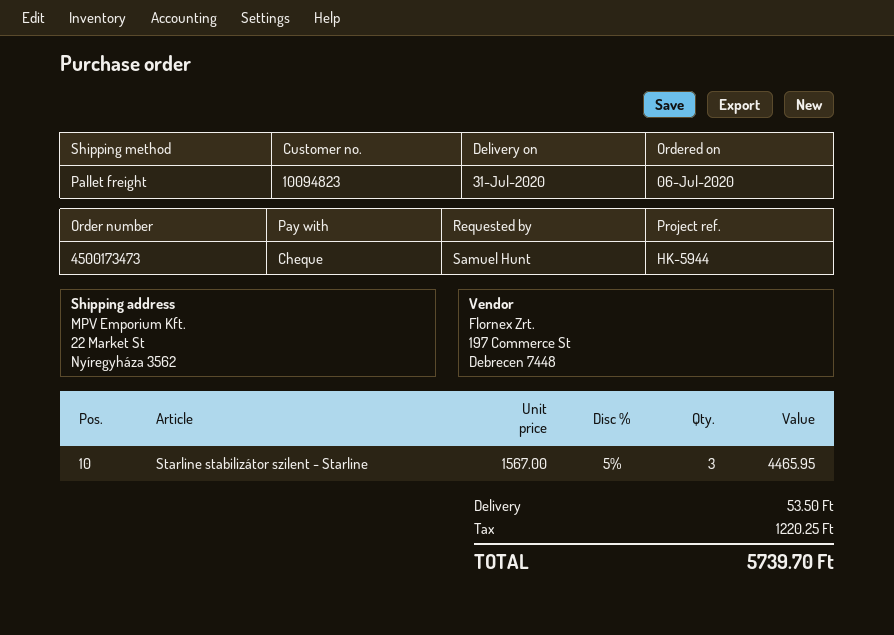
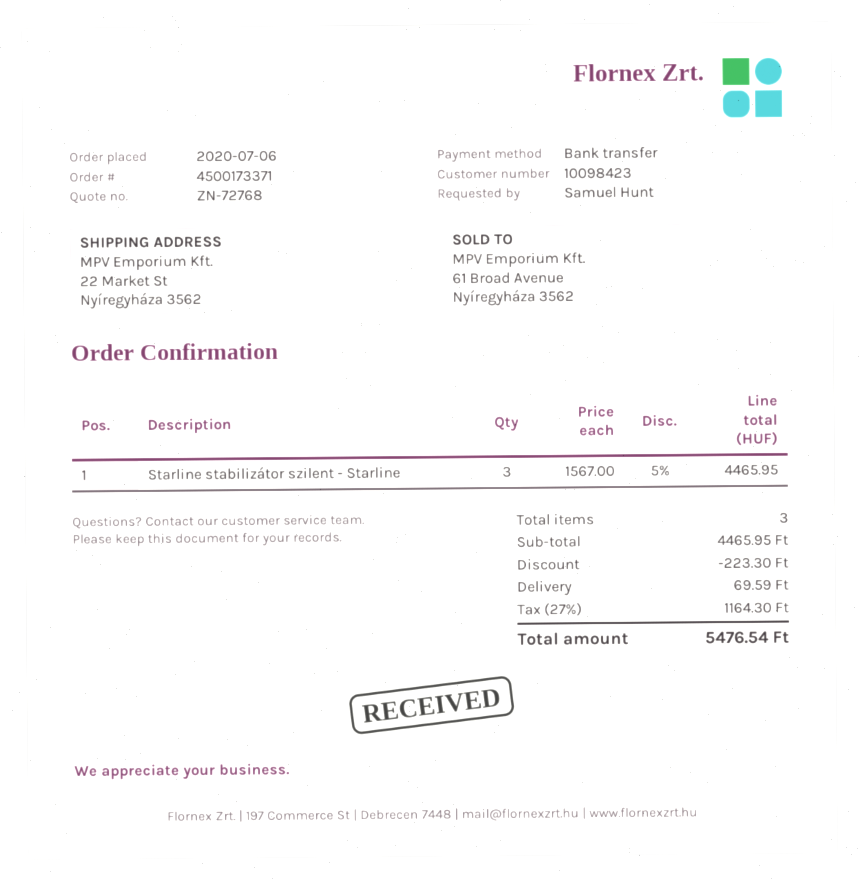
order number: 4500173473 -> 4500173371
customer number: 10094823 -> 10098423
payment method: cheque -> bank transfer
discount: none -> 223.30
shipping: 53.50 -> 69.59
tax: 1220.25 -> 1164.30
total: 5739.70 -> 5476.54

